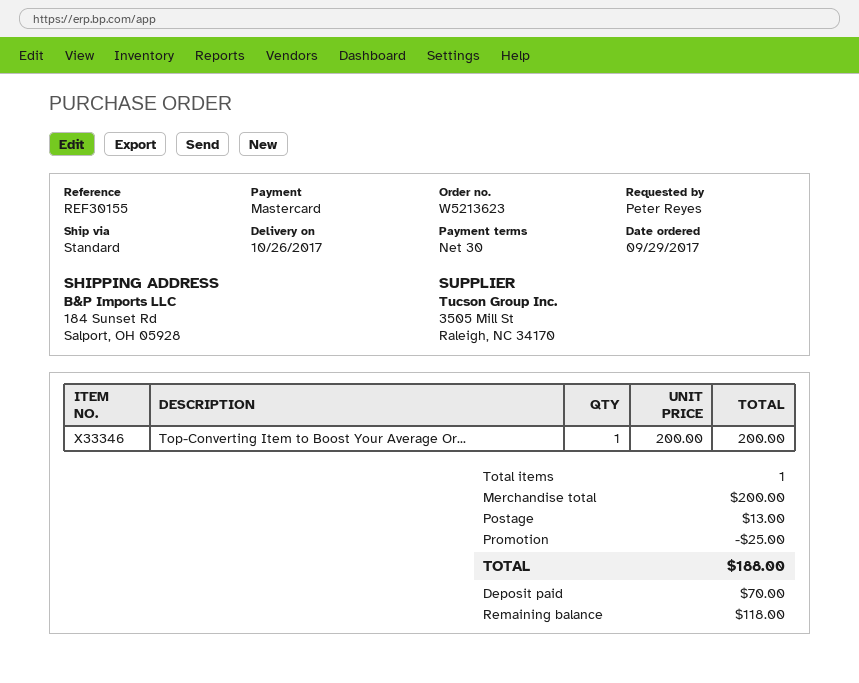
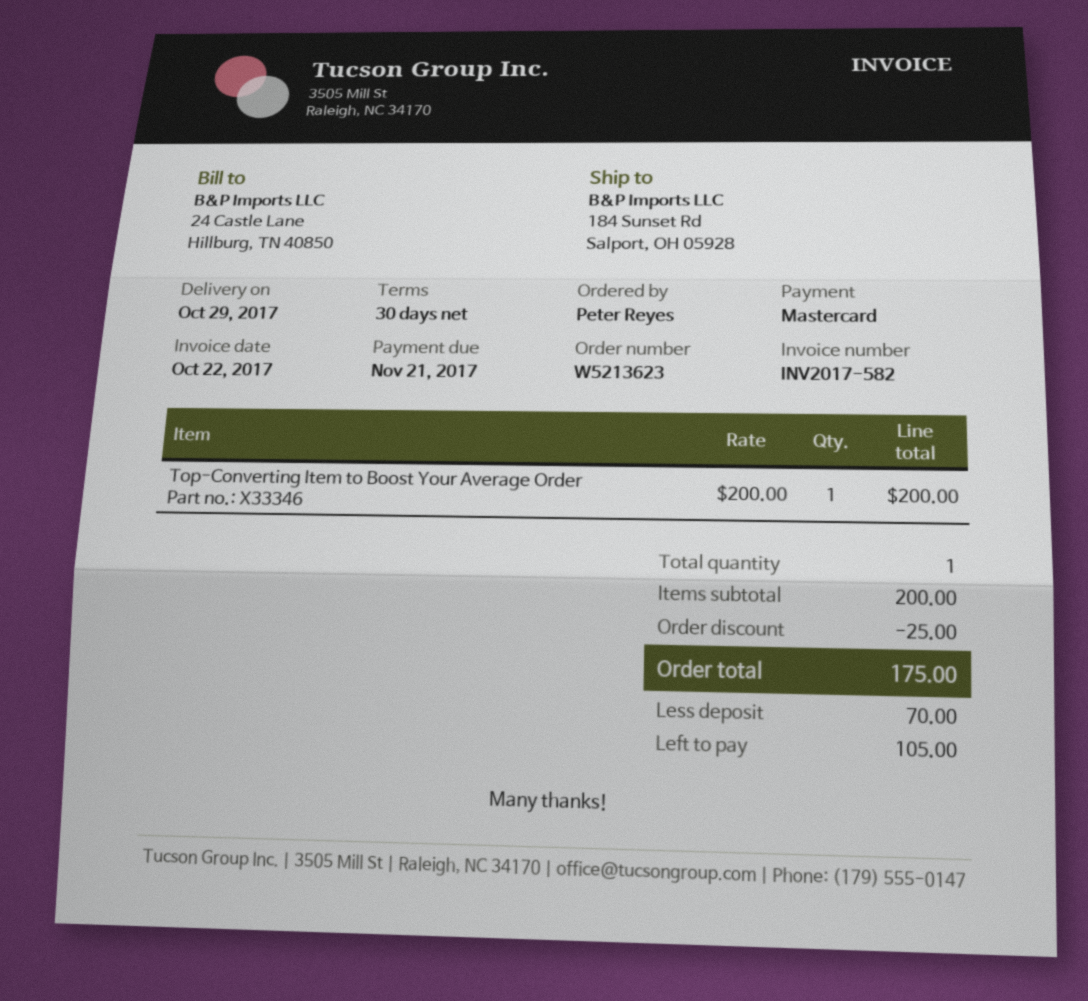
delivery date: 2017-10-26 -> 2017-10-29
shipping: 13.00 -> none
total: 188.00 -> 175.00
balance: 118.00 -> 105.00

